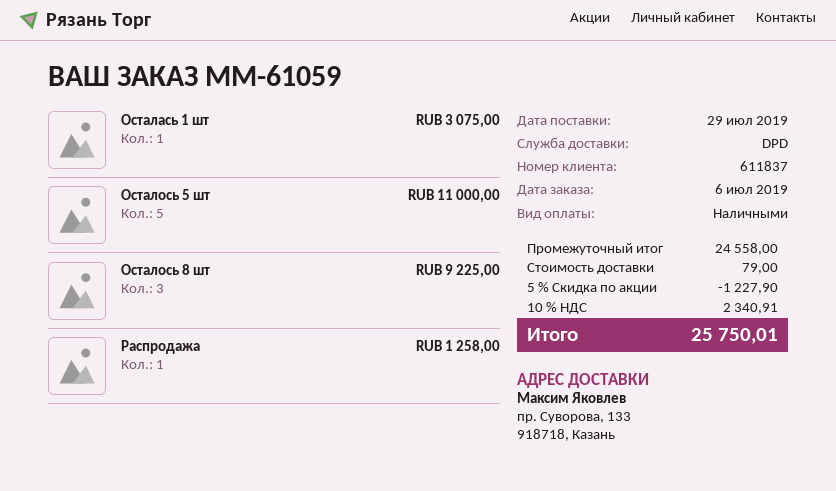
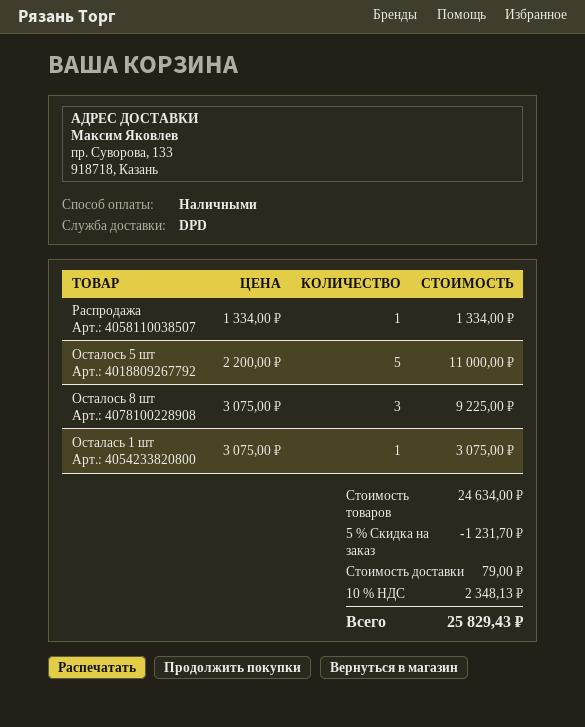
Распродажа: 1 for 1258.00 -> 1 for 1334.00
subtotal: 24558.00 -> 24634.00
discount: 5% = 1227.90 -> 5% = 1231.70
tax: 10% = 2340.91 -> 10% = 2348.13
total: 25750.01 -> 25829.43

